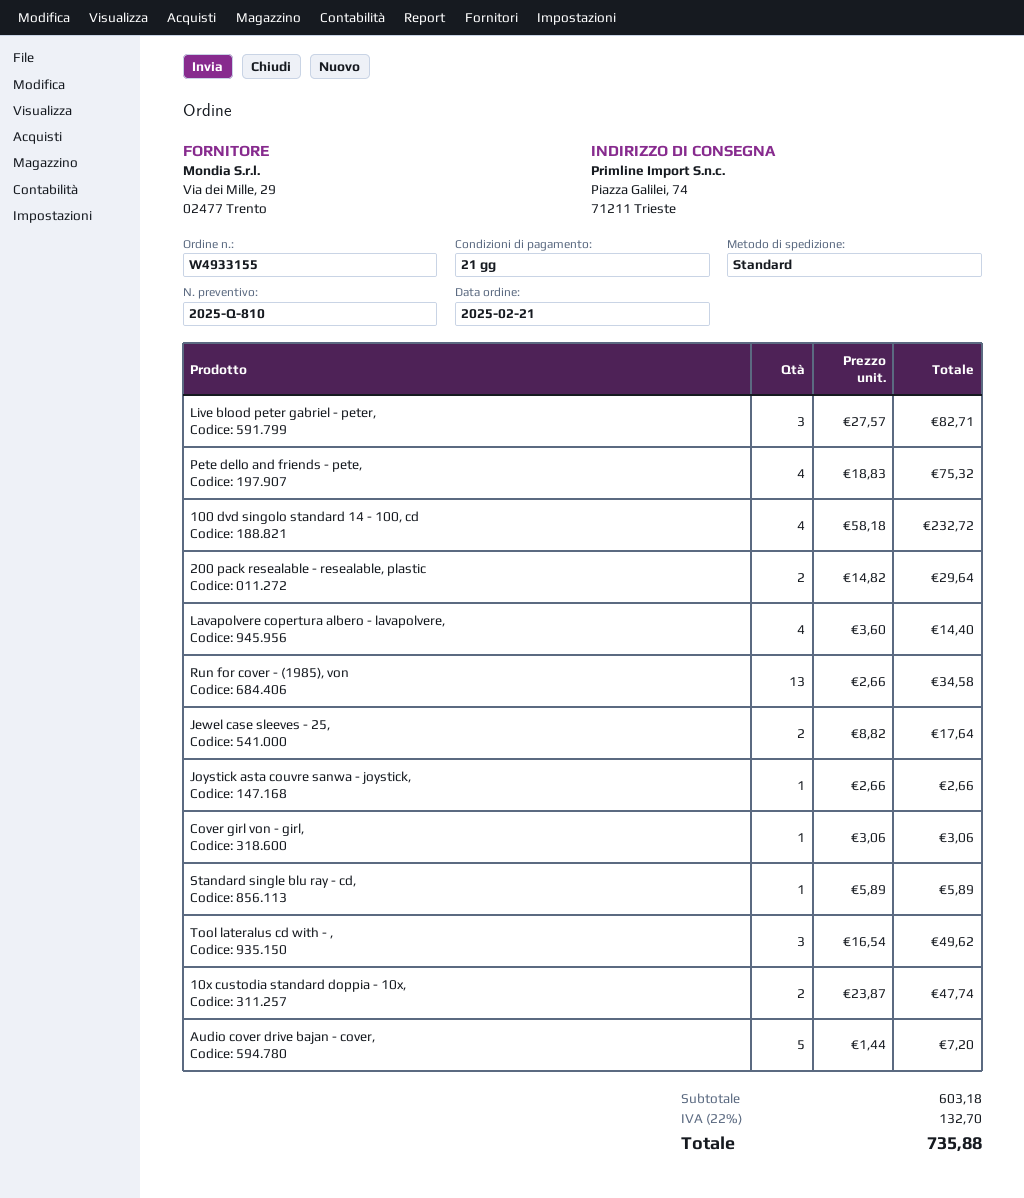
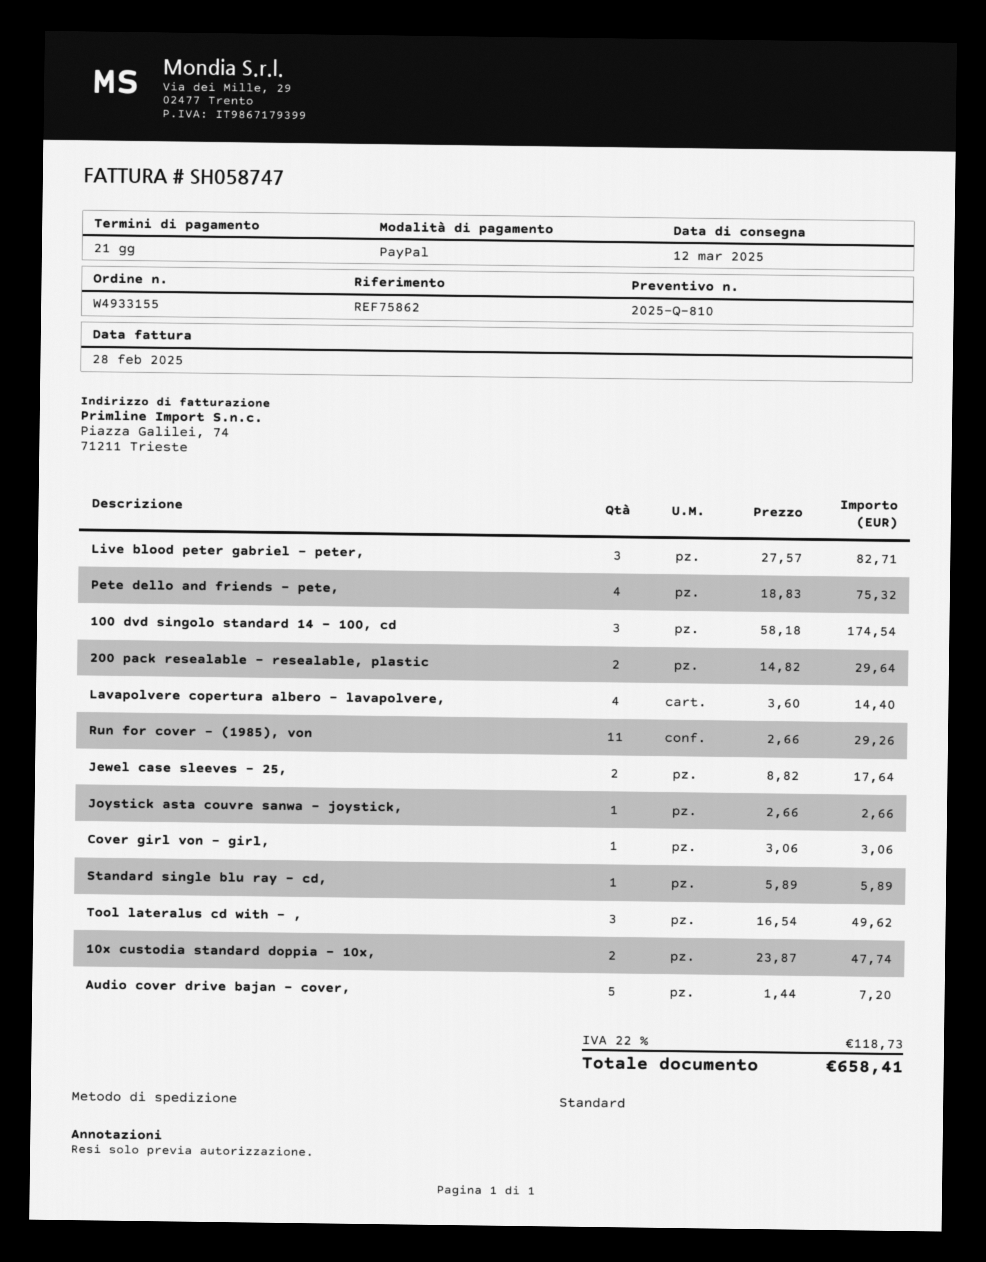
100 dvd singolo standard 14 - 100, cd: 4 x 58.18 = 232.72 -> 3 x 58.18 = 174.54
Run for cover - (1985), von: 13 x 2.66 = 34.58 -> 11 x 2.66 = 29.26
tax: 22% = 132.70 -> 22% = 118.73
total: 735.88 -> 658.41

